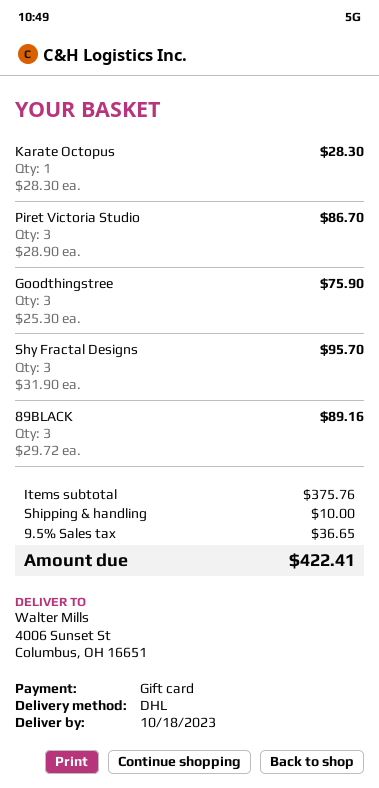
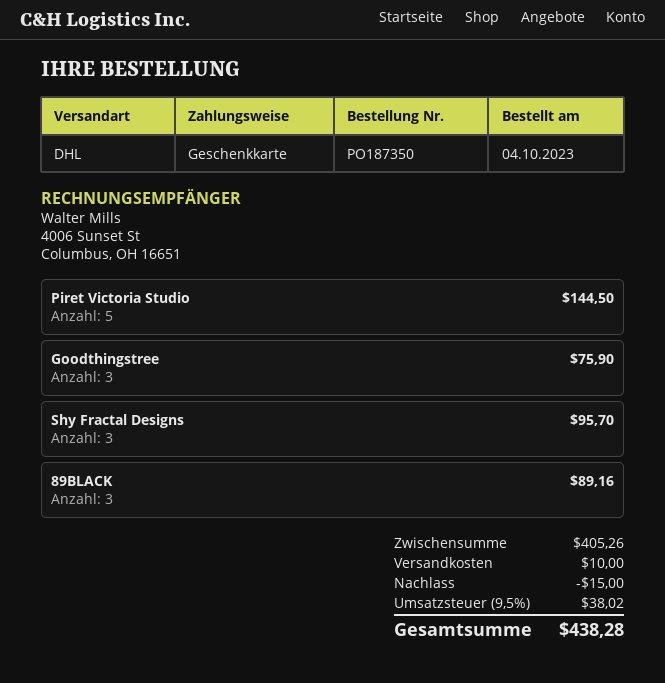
Karate Octopus: 1 for 28.30 -> none
Piret Victoria Studio: 3 for 86.70 -> 5 for 144.50
subtotal: 375.76 -> 405.26
discount: none -> 15.00
tax: 9.5% = 36.65 -> 9.5% = 38.02
total: 422.41 -> 438.28

